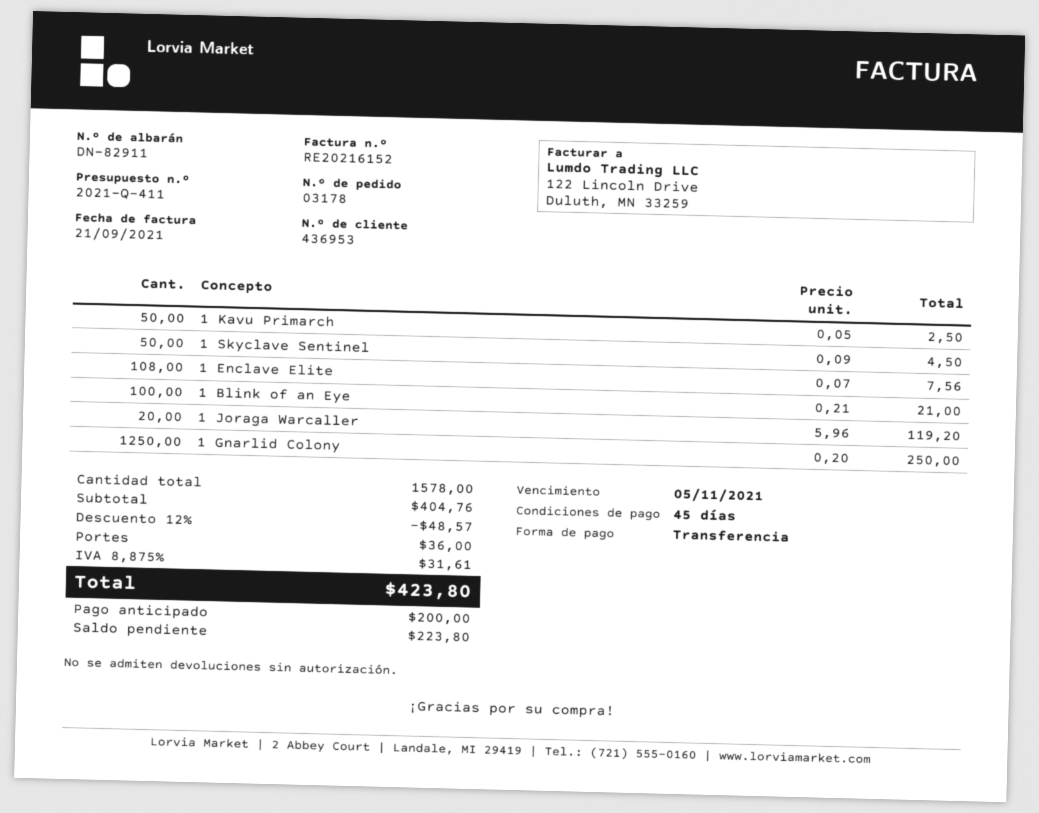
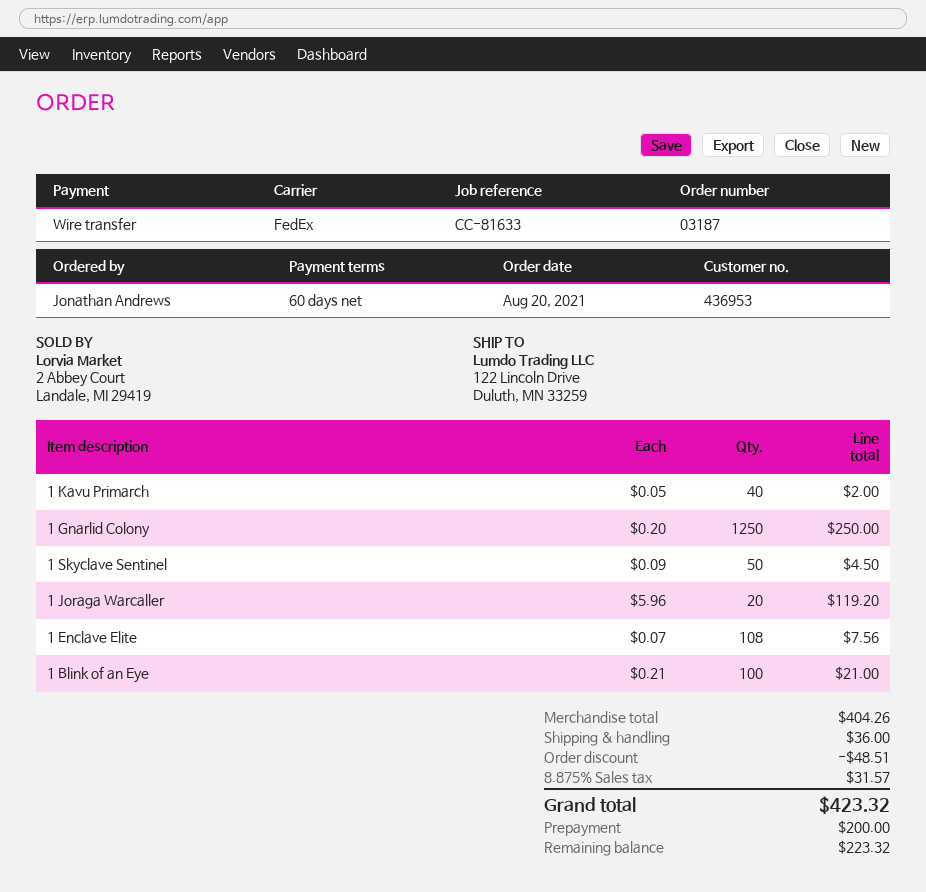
order number: 03178 -> 03187
payment terms: 45 days -> 60 days
1 Kavu Primarch: 50 x 0.05 = 2.50 -> 40 x 0.05 = 2.00
subtotal: 404.76 -> 404.26
discount: 48.57 -> 48.51
tax: 8.875% = 31.61 -> 8.875% = 31.57
total: 423.80 -> 423.32
balance: 223.80 -> 223.32

